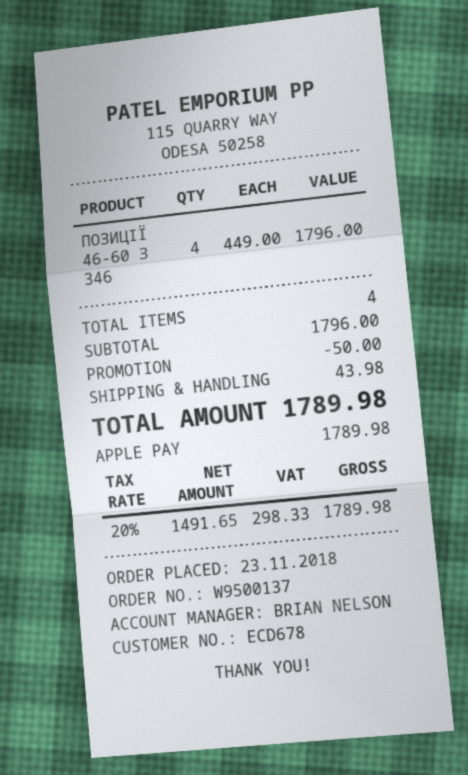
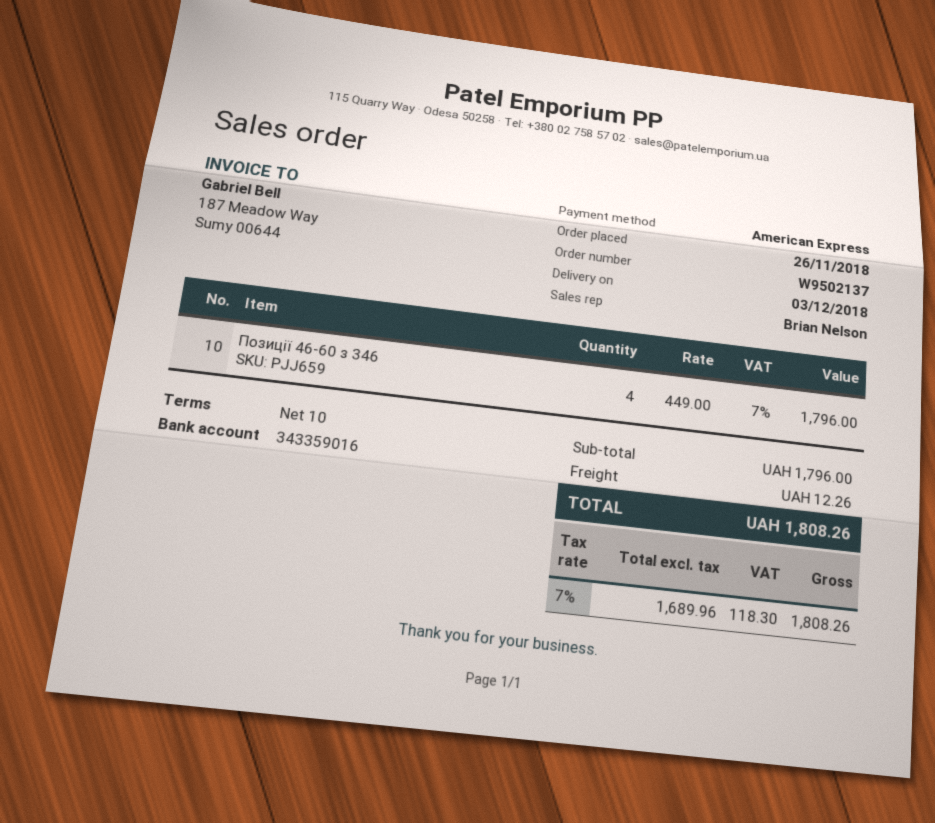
order number: W9500137 -> W9502137
order date: 2018-11-23 -> 2018-11-26
payment method: Apple Pay -> American Express
discount: 50.00 -> none
shipping: 43.98 -> 12.26
net: 1491.65 -> 1689.96
tax: 20% = 298.33 -> 7% = 118.30
total: 1789.98 -> 1808.26

